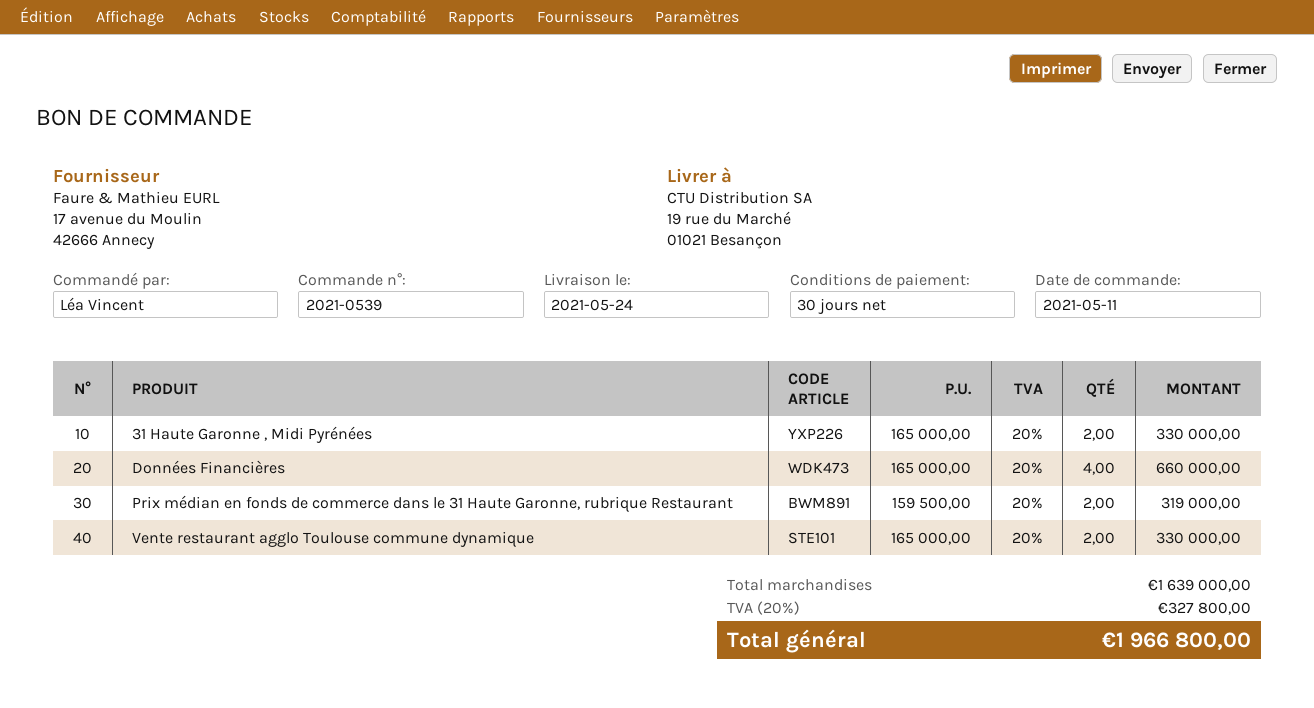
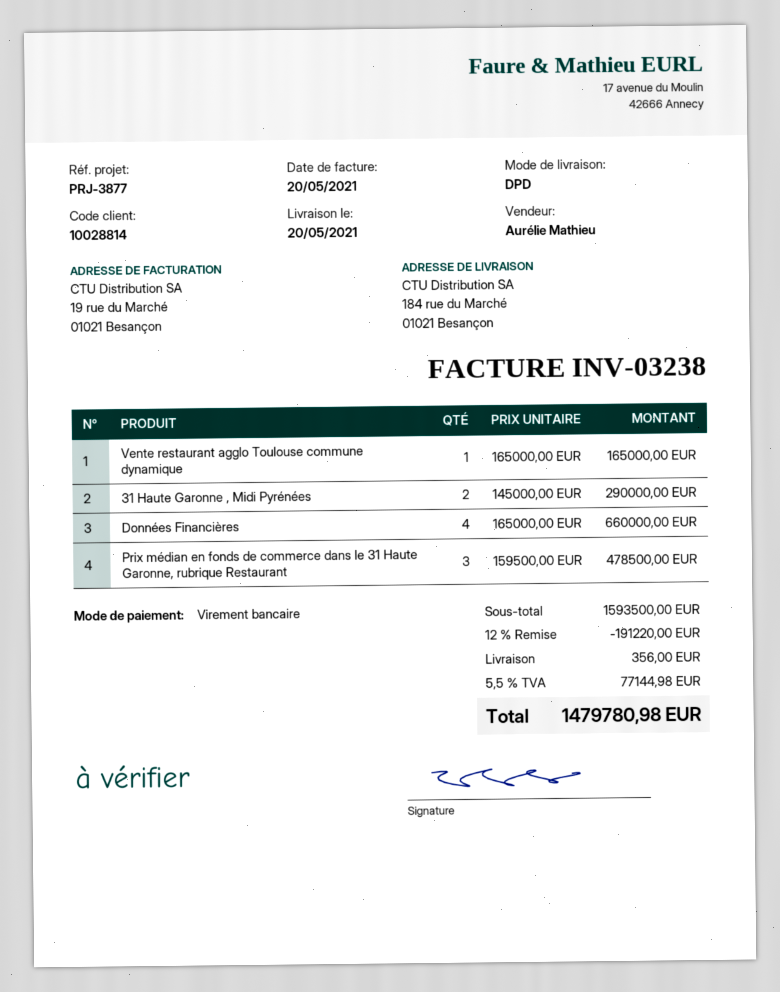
delivery date: 2021-05-24 -> 2021-05-20
ship to: 19 rue du Marché, 01021 Besançon -> 184 rue du Marché, 01021 Besançon
31 Haute Garonne , Midi Pyrénées: 2 x 165000.00 = 330000.00 -> 2 x 145000.00 = 290000.00
Prix médian en fonds de commerce dans le 31 Haute Garonne, rubrique Restaurant: 2 x 159500.00 = 319000.00 -> 3 x 159500.00 = 478500.00
Vente restaurant agglo Toulouse commune dynamique: 2 x 165000.00 = 330000.00 -> 1 x 165000.00 = 165000.00
subtotal: 1639000.00 -> 1593500.00
discount: none -> 12% = 191220.00
shipping: none -> 356.00
tax: 20% = 327800.00 -> 5.5% = 77144.98
total: 1966800.00 -> 1479780.98

